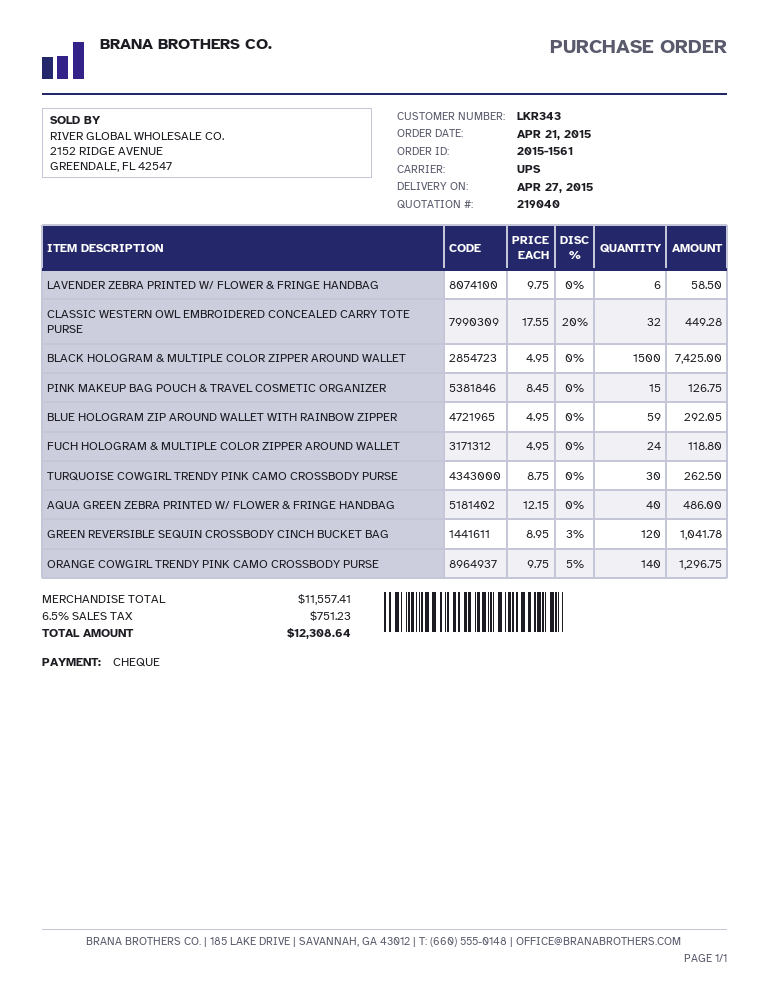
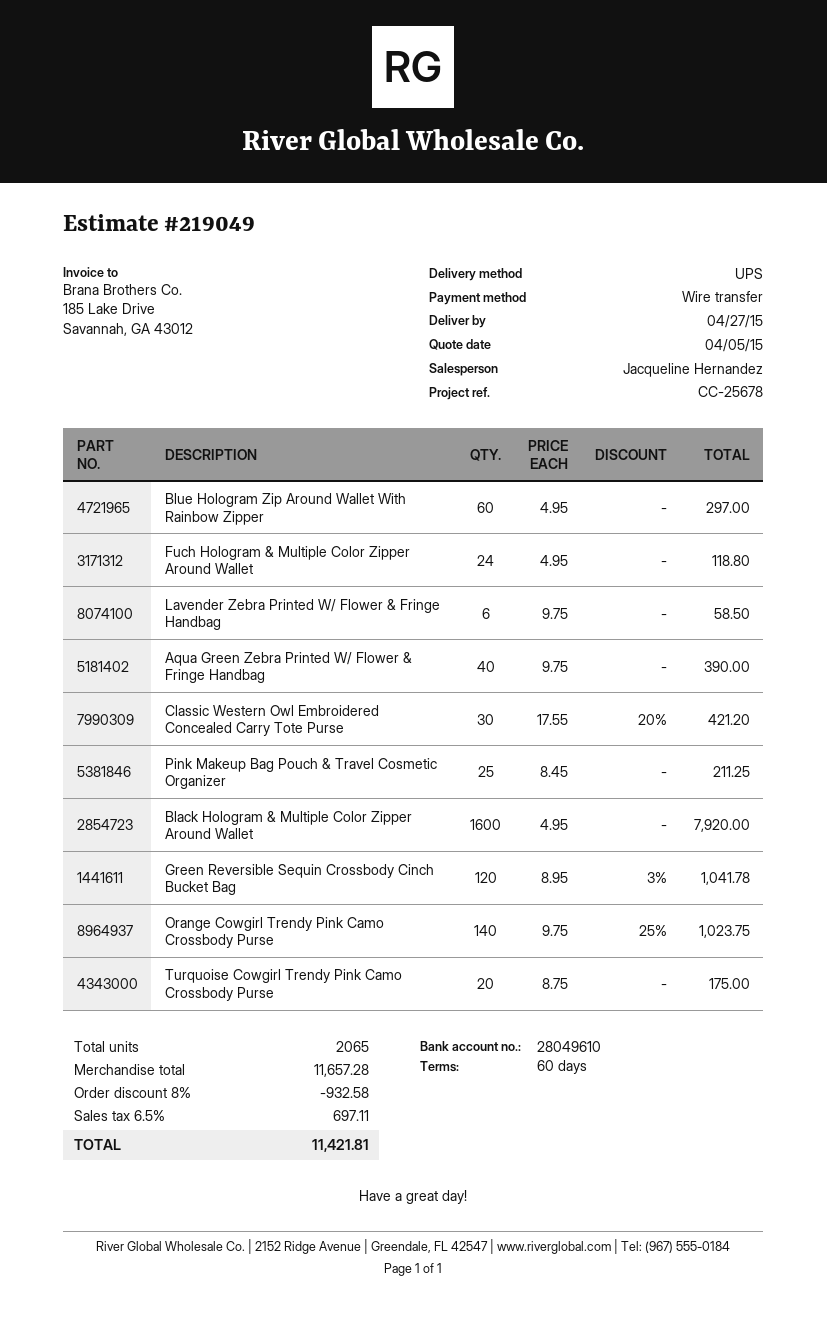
quote number: 219040 -> 219049
payment method: cheque -> bank transfer
CLASSIC WESTERN OWL EMBROIDERED CONCEALED CARRY TOTE PURSE: 32 x 17.55 - 20% = 449.28 -> 30 x 17.55 - 20% = 421.20
BLACK HOLOGRAM & MULTIPLE COLOR ZIPPER AROUND WALLET: 1500 x 4.95 = 7425.00 -> 1600 x 4.95 = 7920.00
PINK MAKEUP BAG POUCH & TRAVEL COSMETIC ORGANIZER: 15 x 8.45 = 126.75 -> 25 x 8.45 = 211.25
BLUE HOLOGRAM ZIP AROUND WALLET WITH RAINBOW ZIPPER: 59 x 4.95 = 292.05 -> 60 x 4.95 = 297.00
TURQUOISE COWGIRL TRENDY PINK CAMO CROSSBODY PURSE: 30 x 8.75 = 262.50 -> 20 x 8.75 = 175.00
AQUA GREEN ZEBRA PRINTED W/ FLOWER & FRINGE HANDBAG: 40 x 12.15 = 486.00 -> 40 x 9.75 = 390.00
ORANGE COWGIRL TRENDY PINK CAMO CROSSBODY PURSE: 140 x 9.75 - 5% = 1296.75 -> 140 x 9.75 - 25% = 1023.75
subtotal: 11557.41 -> 11657.28
discount: none -> 8% = 932.58
tax: 6.5% = 751.23 -> 6.5% = 697.11
total: 12308.64 -> 11421.81

